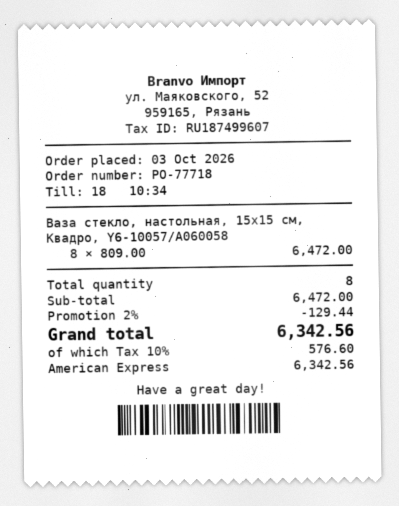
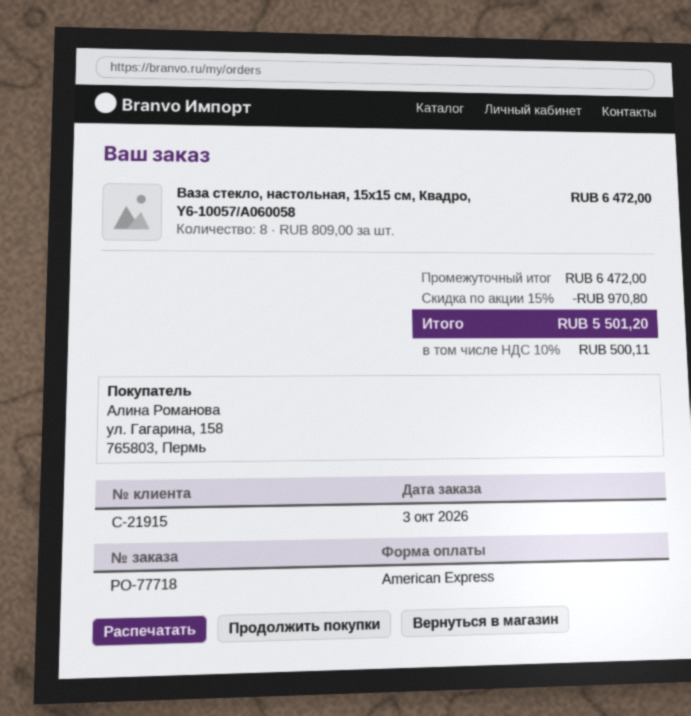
discount: 2% = 129.44 -> 15% = 970.80
tax: 10% = 576.60 -> 10% = 500.11
total: 6342.56 -> 5501.20

